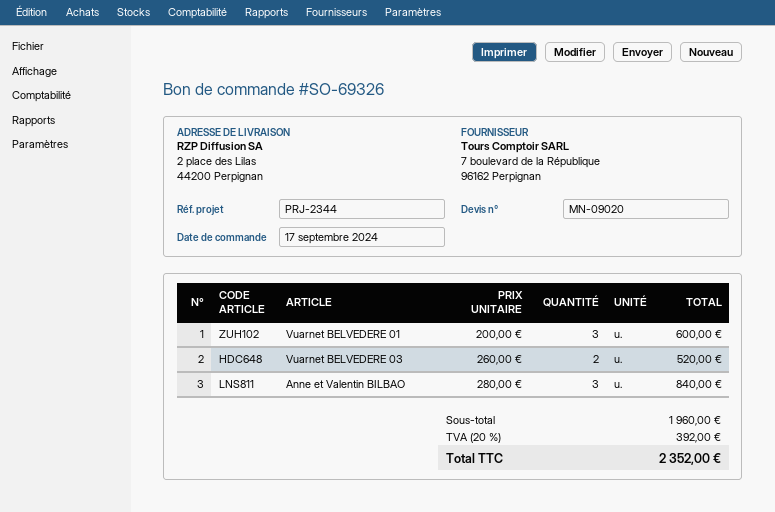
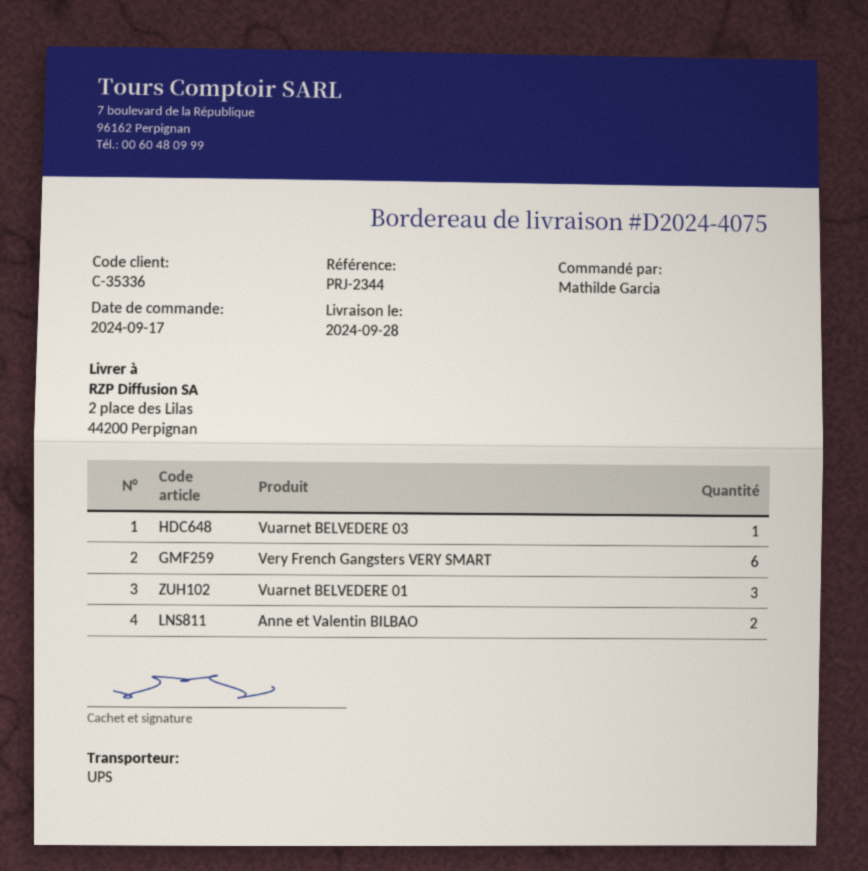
Vuarnet BELVEDERE 03: 2 -> 1
Anne et Valentin BILBAO: 3 -> 2
Very French Gangsters VERY SMART: none -> 6

